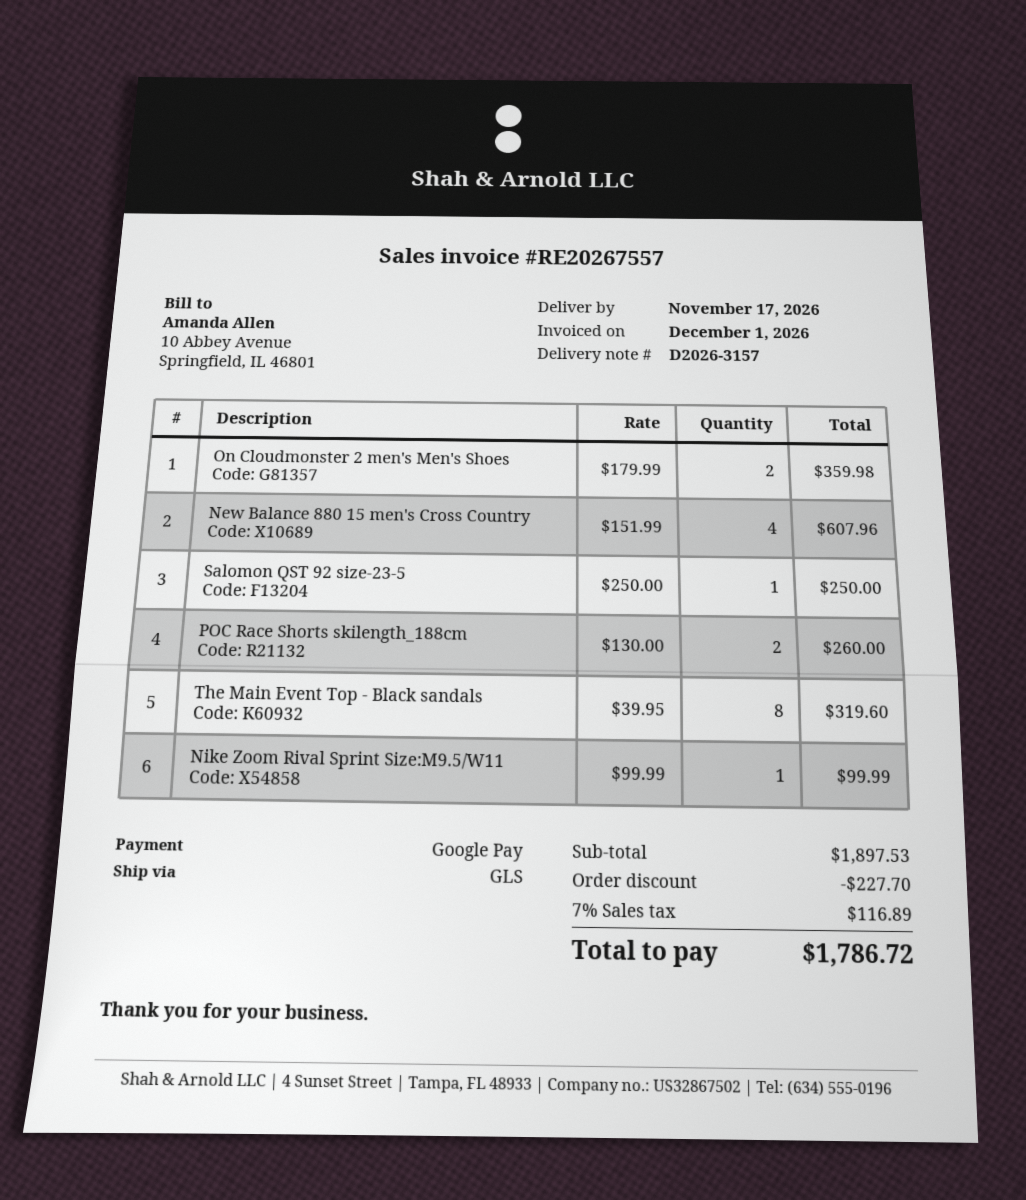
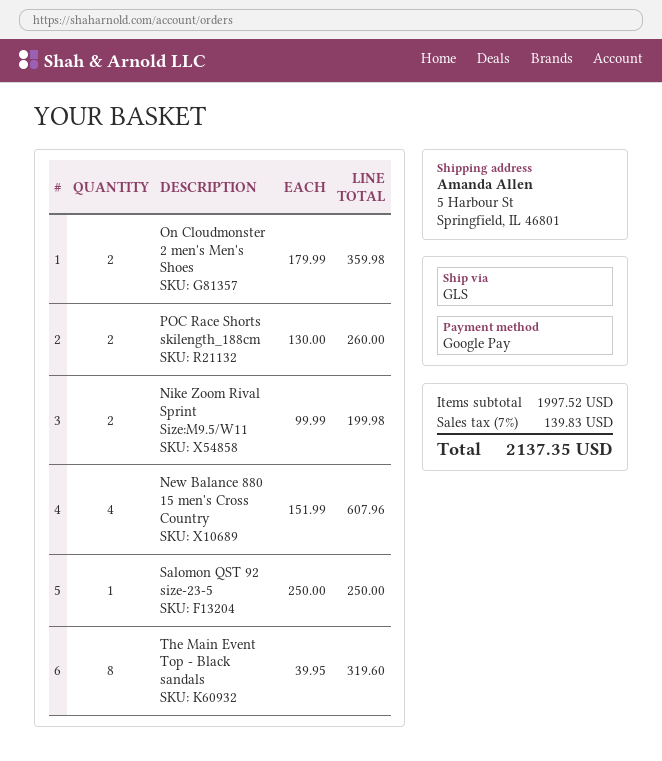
Nike Zoom Rival Sprint Size:M9.5/W11: 1 x 99.99 = 99.99 -> 2 x 99.99 = 199.98
subtotal: 1897.53 -> 1997.52
discount: 227.70 -> none
tax: 7% = 116.89 -> 7% = 139.83
total: 1786.72 -> 2137.35

